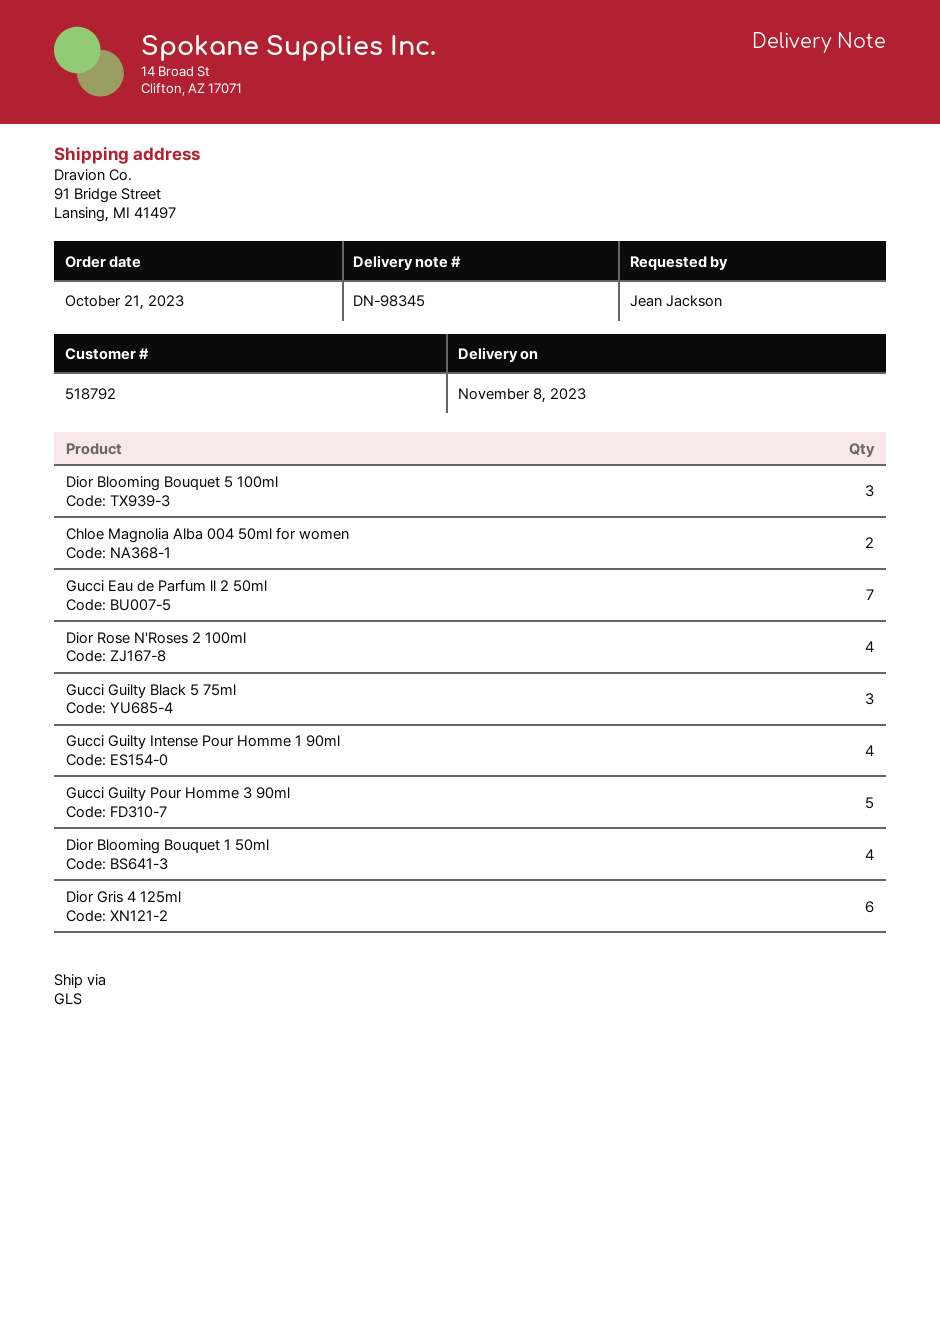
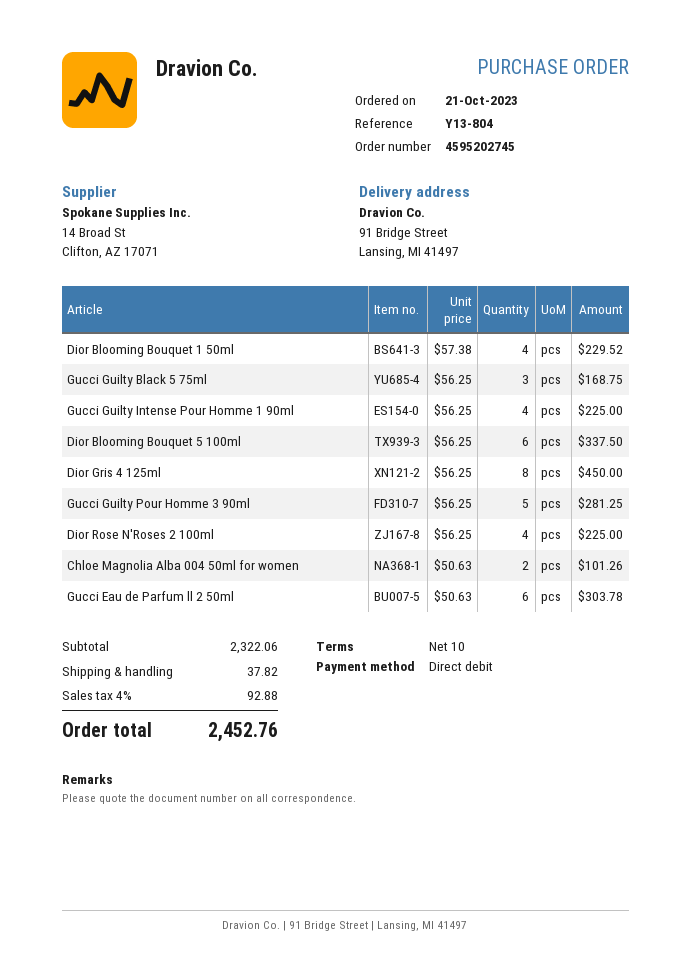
Dior Blooming Bouquet 5 100ml: 3 -> 6
Gucci Eau de Parfum ll 2 50ml: 7 -> 6
Dior Gris 4 125ml: 6 -> 8

